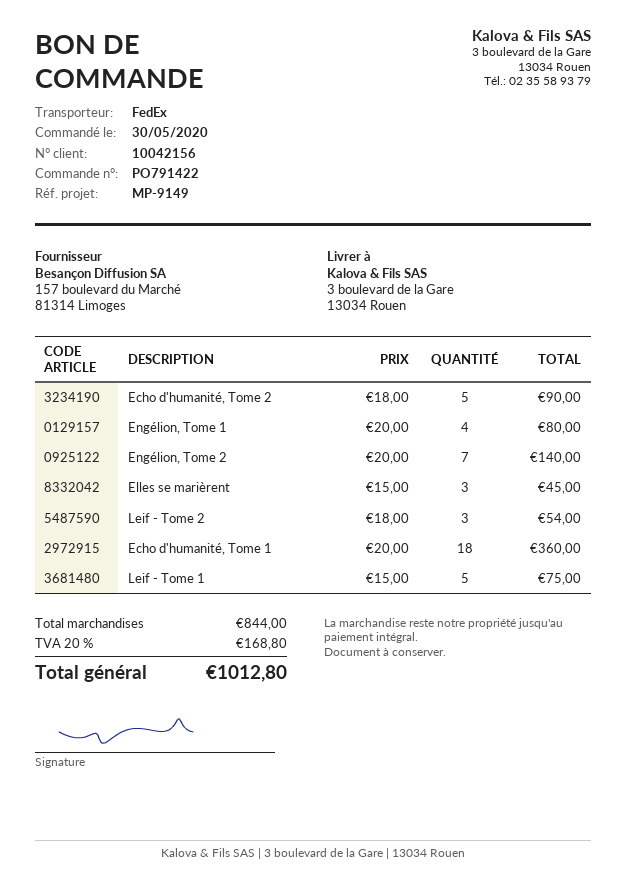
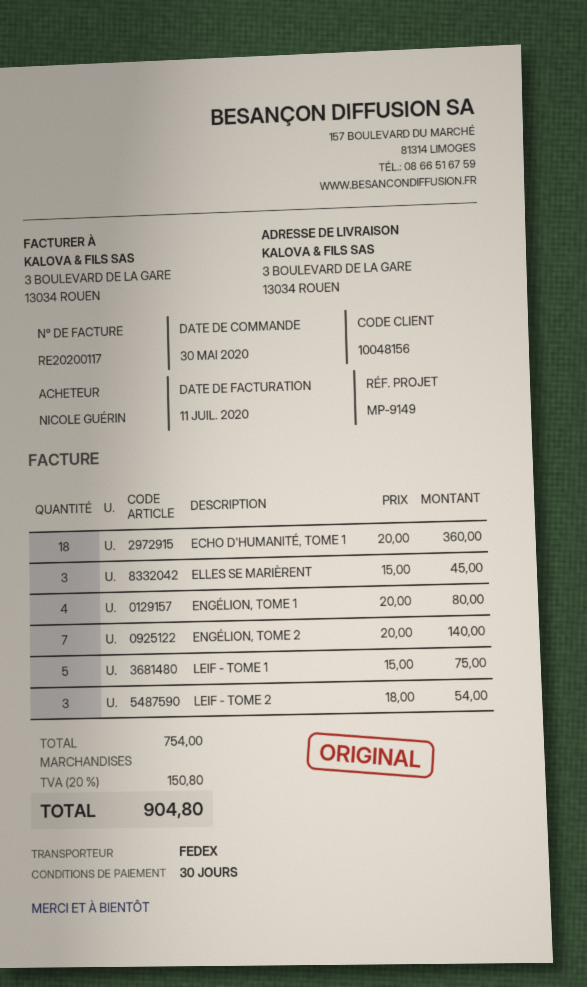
customer number: 10042156 -> 10048156
Echo d'humanité, Tome 2: 5 x 18.00 = 90.00 -> none
subtotal: 844.00 -> 754.00
tax: 20% = 168.80 -> 20% = 150.80
total: 1012.80 -> 904.80

